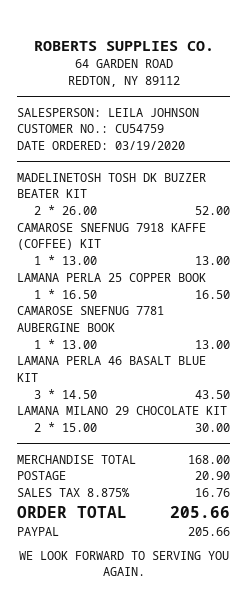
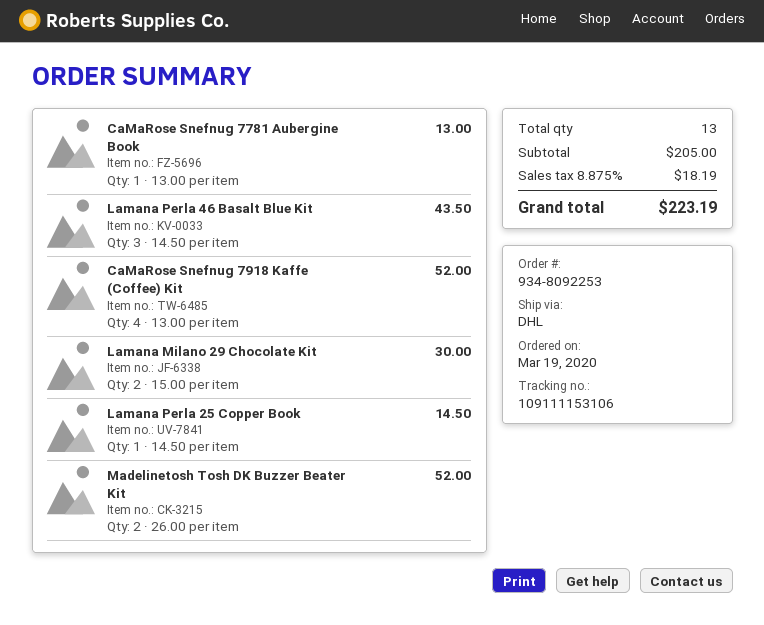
CAMAROSE SNEFNUG 7918 KAFFE (COFFEE) KIT: 1 x 13.00 = 13.00 -> 4 x 13.00 = 52.00
LAMANA PERLA 25 COPPER BOOK: 1 x 16.50 = 16.50 -> 1 x 14.50 = 14.50
subtotal: 168.00 -> 205.00
shipping: 20.90 -> none
tax: 8.875% = 16.76 -> 8.875% = 18.19
total: 205.66 -> 223.19

